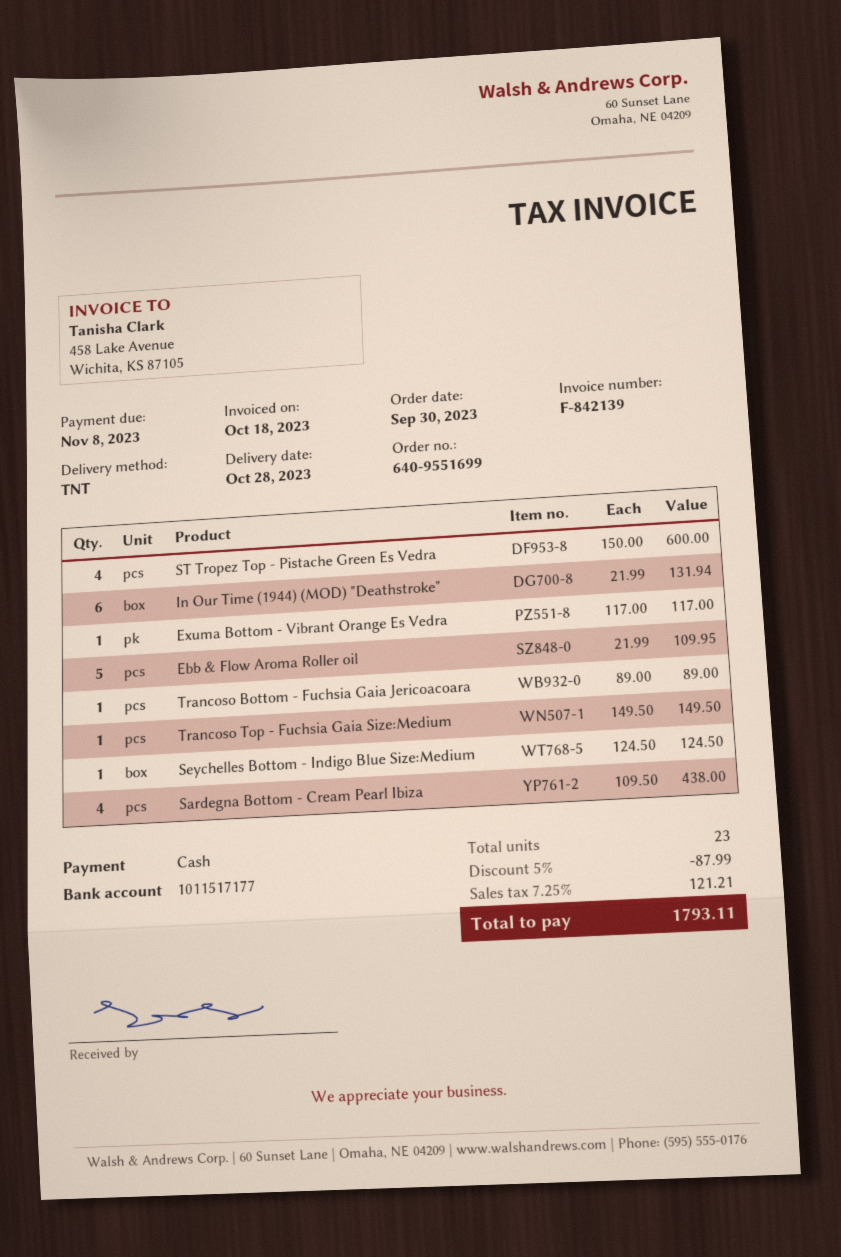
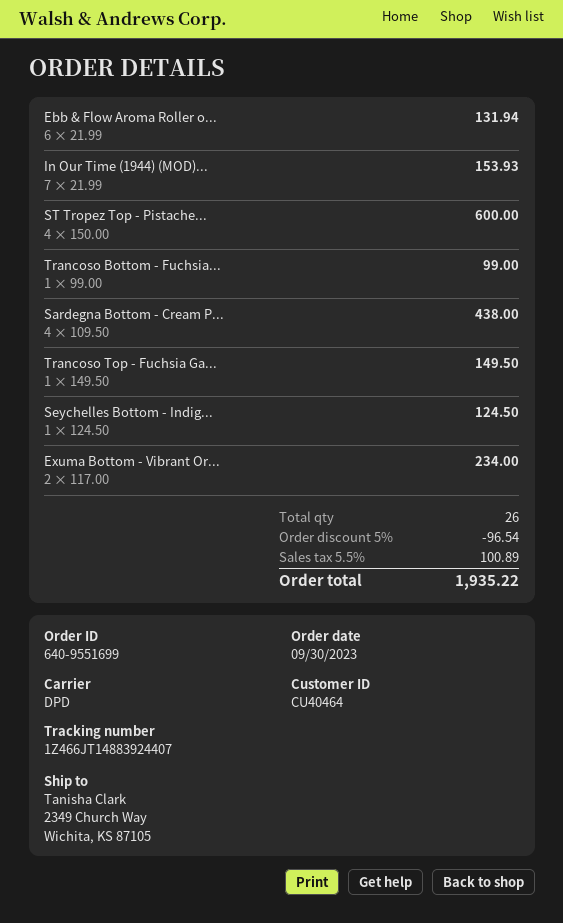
shipping method: TNT -> DPD
In Our Time (1944) (MOD) "Deathstroke": 6 x 21.99 = 131.94 -> 7 x 21.99 = 153.93
Exuma Bottom - Vibrant Orange Es Vedra: 1 x 117.00 = 117.00 -> 2 x 117.00 = 234.00
Ebb & Flow Aroma Roller oil: 5 x 21.99 = 109.95 -> 6 x 21.99 = 131.94
Trancoso Bottom - Fuchsia Gaia Jericoacoara: 1 x 89.00 = 89.00 -> 1 x 99.00 = 99.00
total quantity: 23 -> 26
discount: 5% = 87.99 -> 5% = 96.54
tax: 7.25% = 121.21 -> 5.5% = 100.89
total: 1793.11 -> 1935.22

